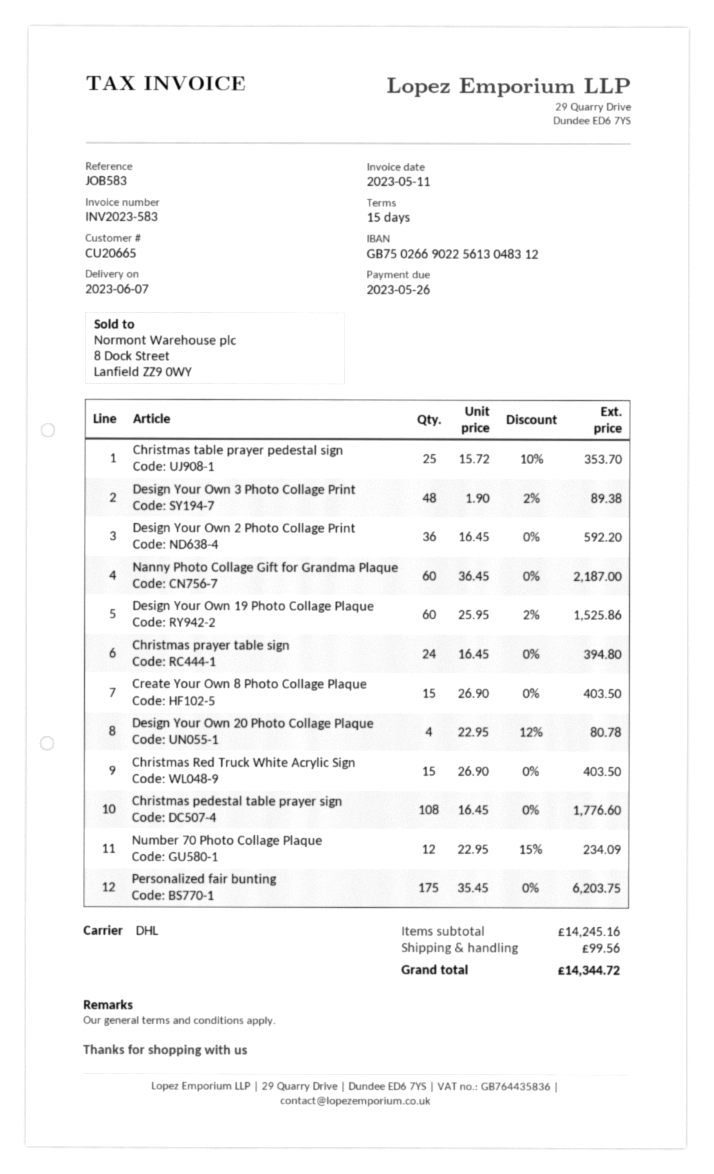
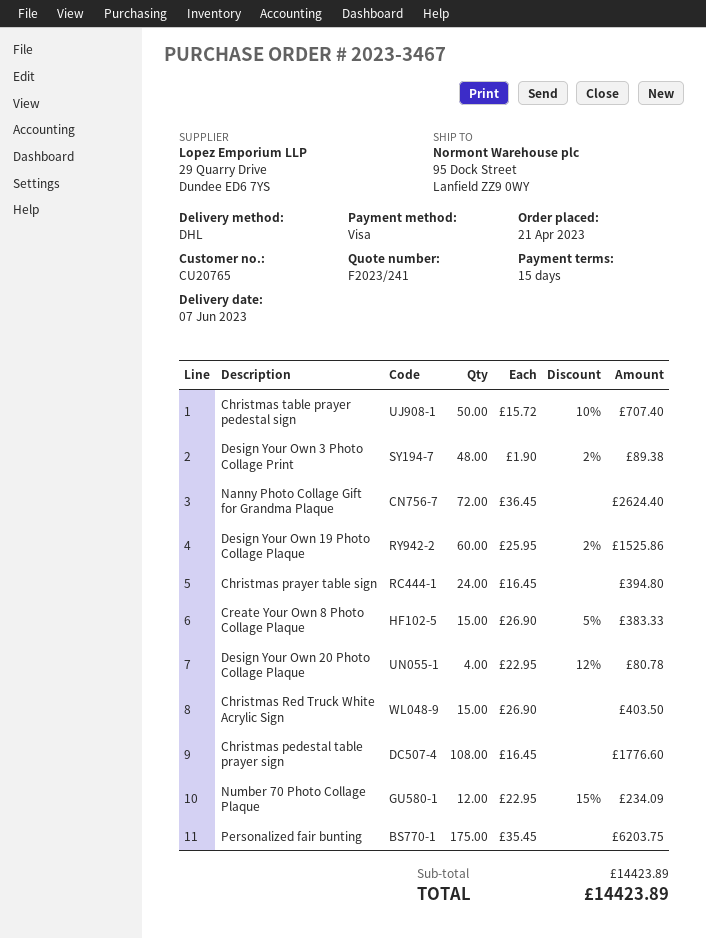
customer number: CU20665 -> CU20765
Christmas table prayer pedestal sign: 25 x 15.72 - 10% = 353.70 -> 50 x 15.72 - 10% = 707.40
Design Your Own 2 Photo Collage Print: 36 x 16.45 = 592.20 -> none
Nanny Photo Collage Gift for Grandma Plaque: 60 x 36.45 = 2187.00 -> 72 x 36.45 = 2624.40
Create Your Own 8 Photo Collage Plaque: 15 x 26.90 = 403.50 -> 15 x 26.90 - 5% = 383.33
subtotal: 14245.16 -> 14423.89
shipping: 99.56 -> none
total: 14344.72 -> 14423.89

